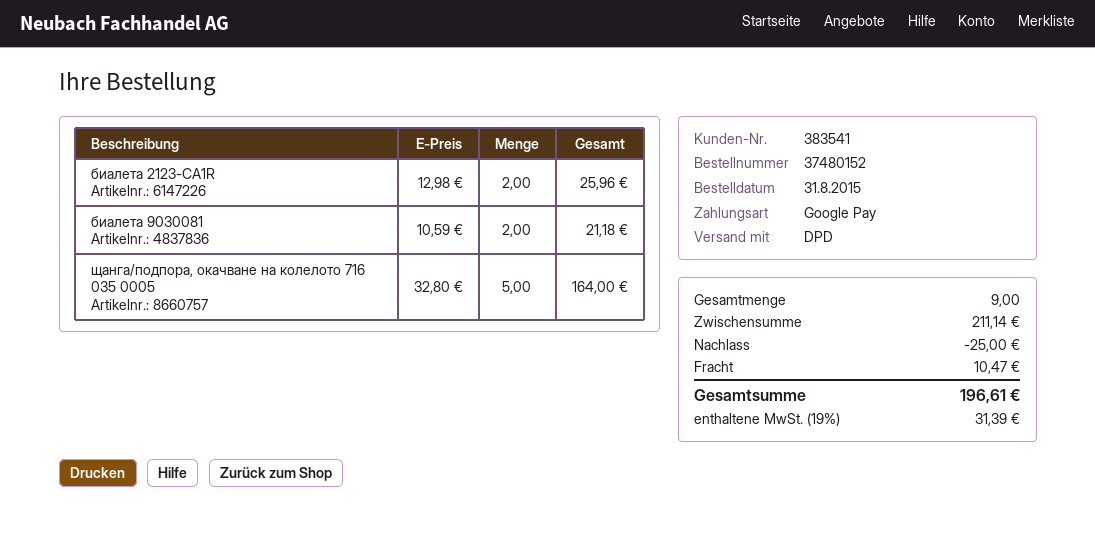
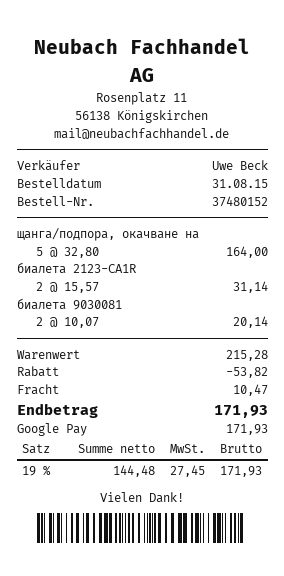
биалета 2123-CA1R: 2 x 12.98 = 25.96 -> 2 x 15.57 = 31.14
биалета 9030081: 2 x 10.59 = 21.18 -> 2 x 10.07 = 20.14
subtotal: 211.14 -> 215.28
discount: 25.00 -> 53.82
tax: 19% = 31.39 -> 19% = 27.45
total: 196.61 -> 171.93

